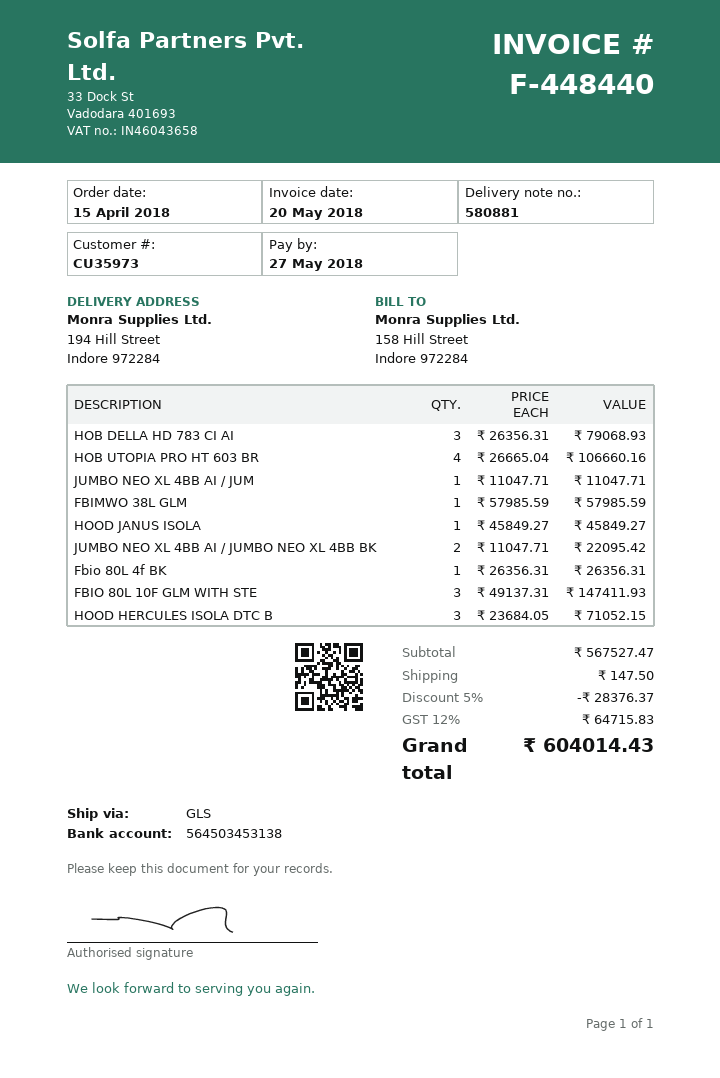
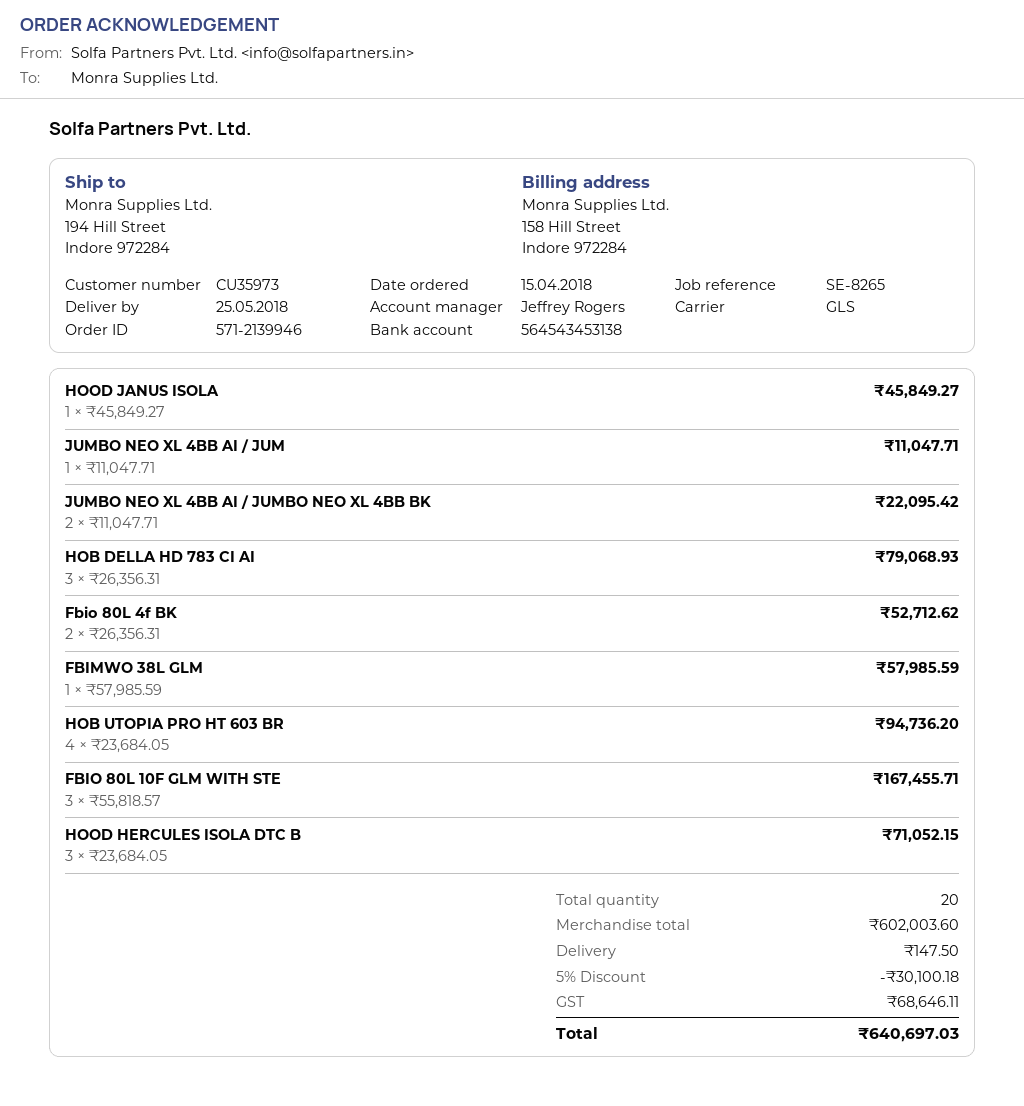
bank account: 564503453138 -> 564543453138
HOB UTOPIA PRO HT 603 BR: 4 x 26665.04 = 106660.16 -> 4 x 23684.05 = 94736.20
Fbio 80L 4f BK: 1 x 26356.31 = 26356.31 -> 2 x 26356.31 = 52712.62
FBIO 80L 10F GLM WITH STE: 3 x 49137.31 = 147411.93 -> 3 x 55818.57 = 167455.71
subtotal: 567527.47 -> 602003.60
discount: 5% = 28376.37 -> 5% = 30100.18
tax: 64715.83 -> 68646.11
total: 604014.43 -> 640697.03

